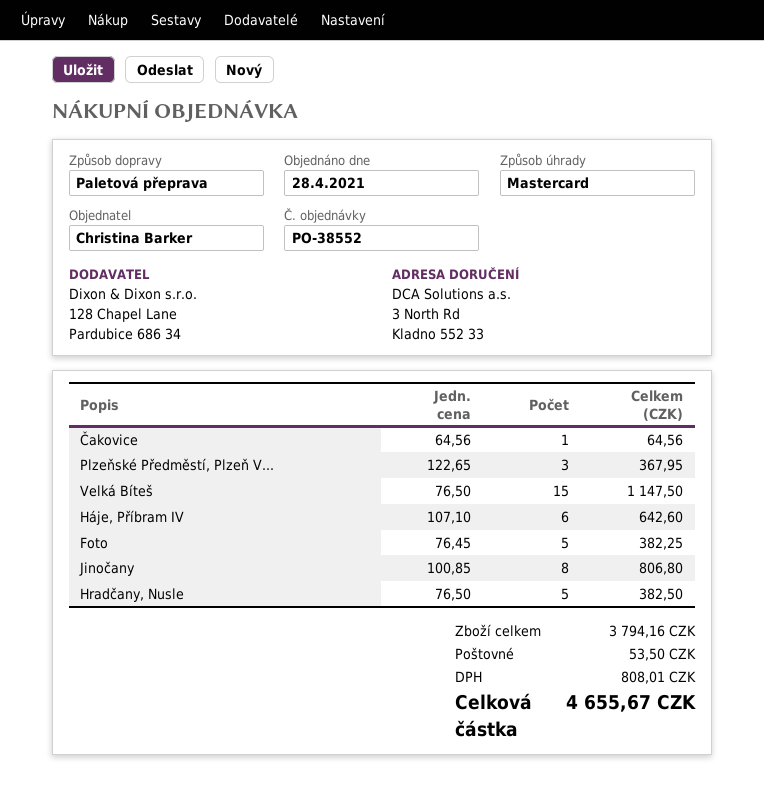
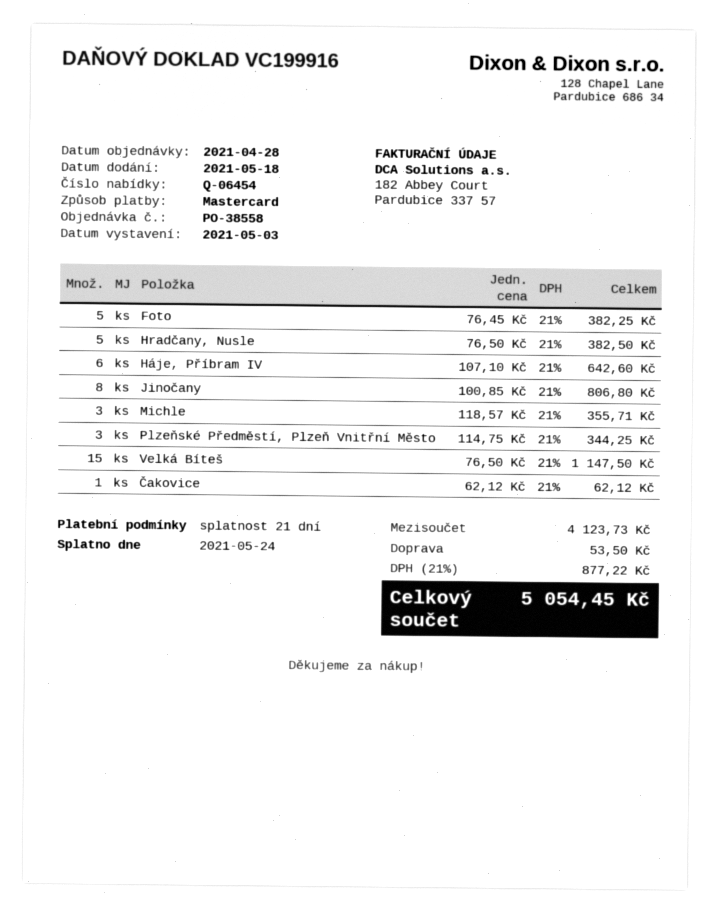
order number: PO-38552 -> PO-38558
Čakovice: 1 x 64.56 = 64.56 -> 1 x 62.12 = 62.12
Plzeňské Předměstí, Plzeň V...: 3 x 122.65 = 367.95 -> 3 x 114.75 = 344.25
Michle: none -> 3 x 118.57 = 355.71
subtotal: 3794.16 -> 4123.73
tax: 808.01 -> 877.22
total: 4655.67 -> 5054.45

